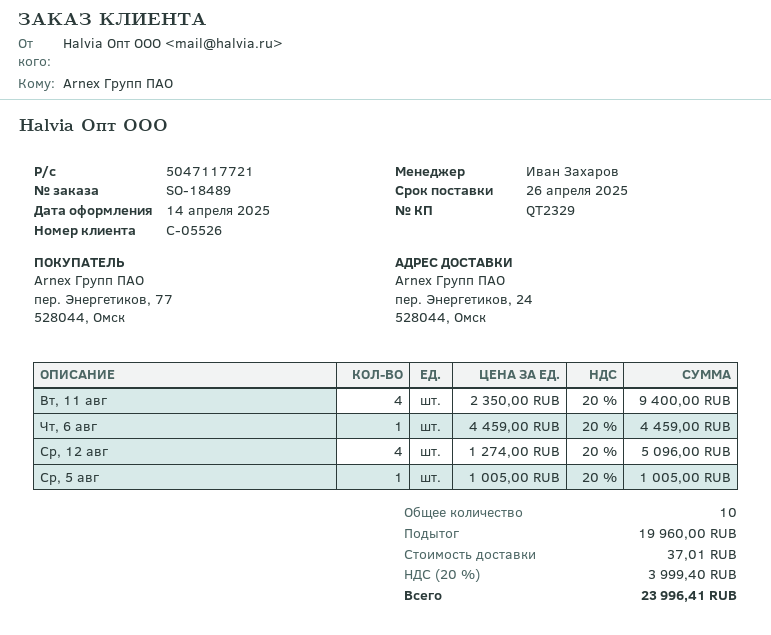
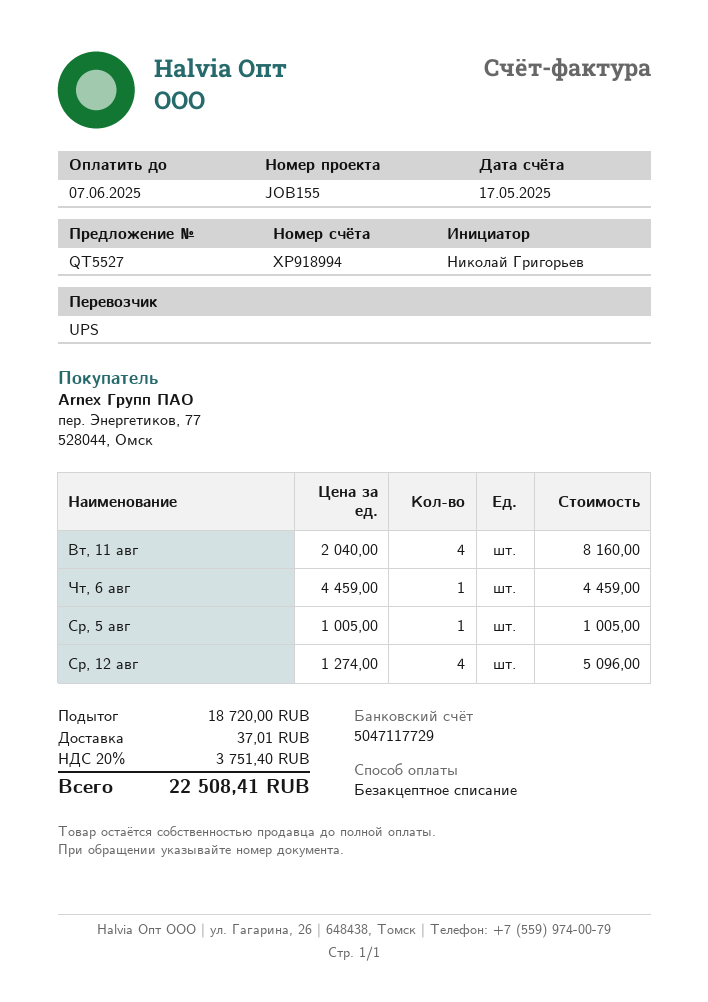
quote number: QT2329 -> QT5527
bank account: 5047117721 -> 5047117729
Вт, 11 авг: 4 x 2350.00 = 9400.00 -> 4 x 2040.00 = 8160.00
subtotal: 19960.00 -> 18720.00
tax: 20% = 3999.40 -> 20% = 3751.40
total: 23996.41 -> 22508.41

